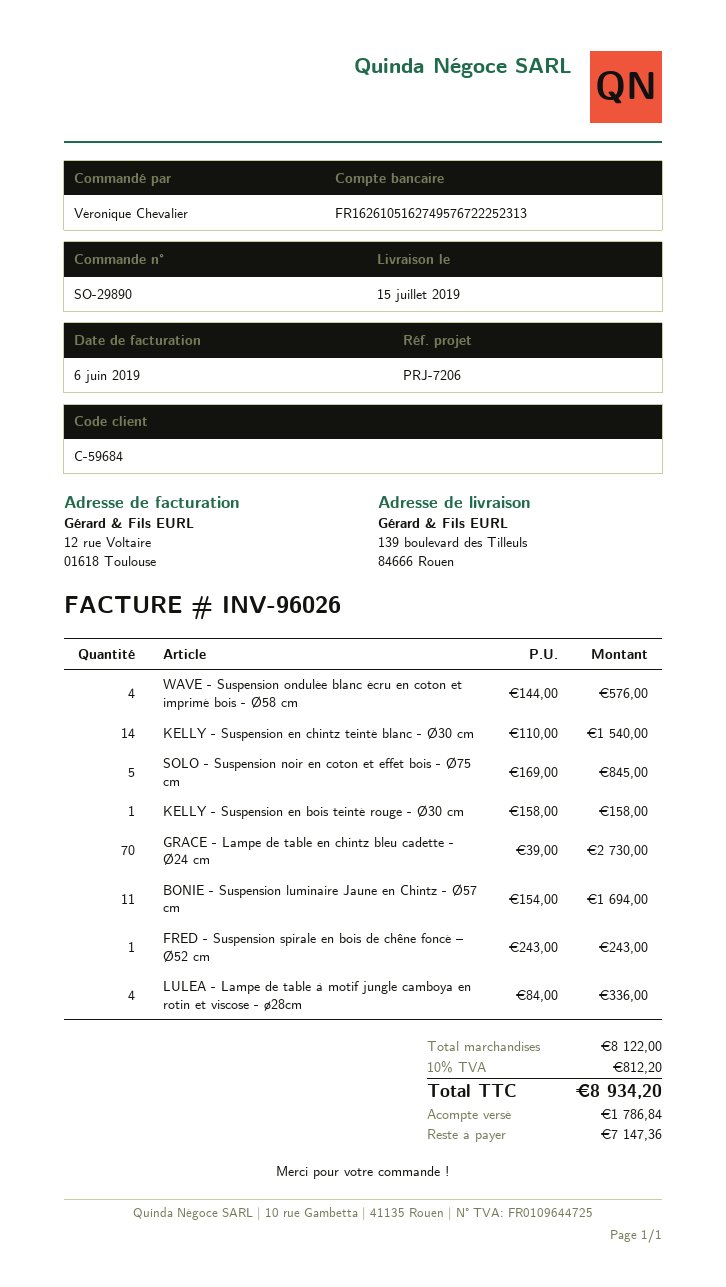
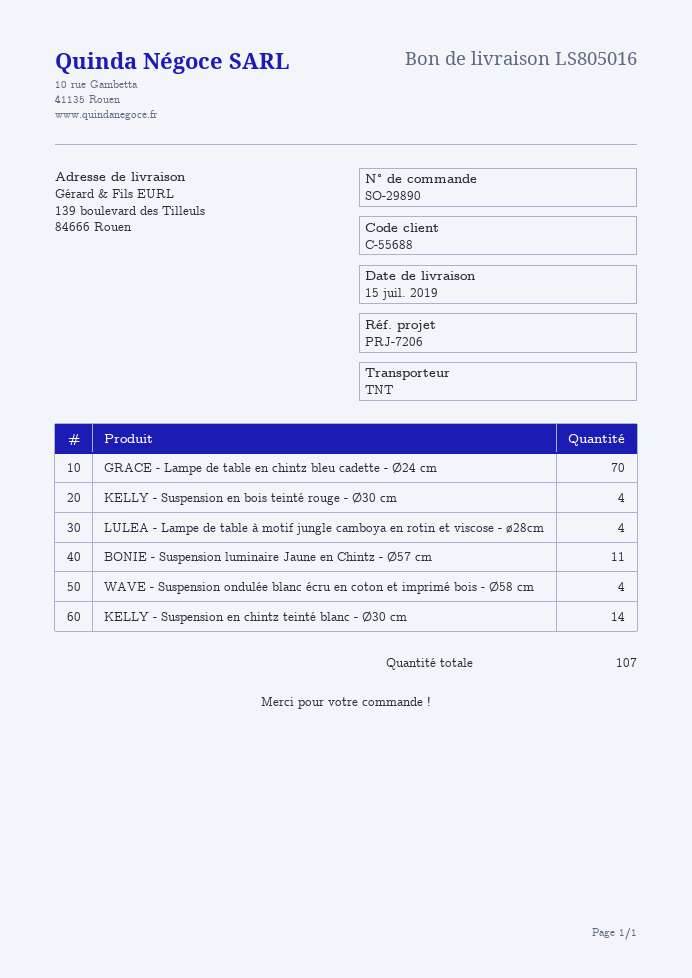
customer number: C-59684 -> C-55688
SOLO - Suspension noir en coton et effet bois - Ø75 cm: 5 -> none
KELLY - Suspension en bois teinté rouge - Ø30 cm: 1 -> 4
FRED - Suspension spirale en bois de chêne foncé – Ø52 cm: 1 -> none

